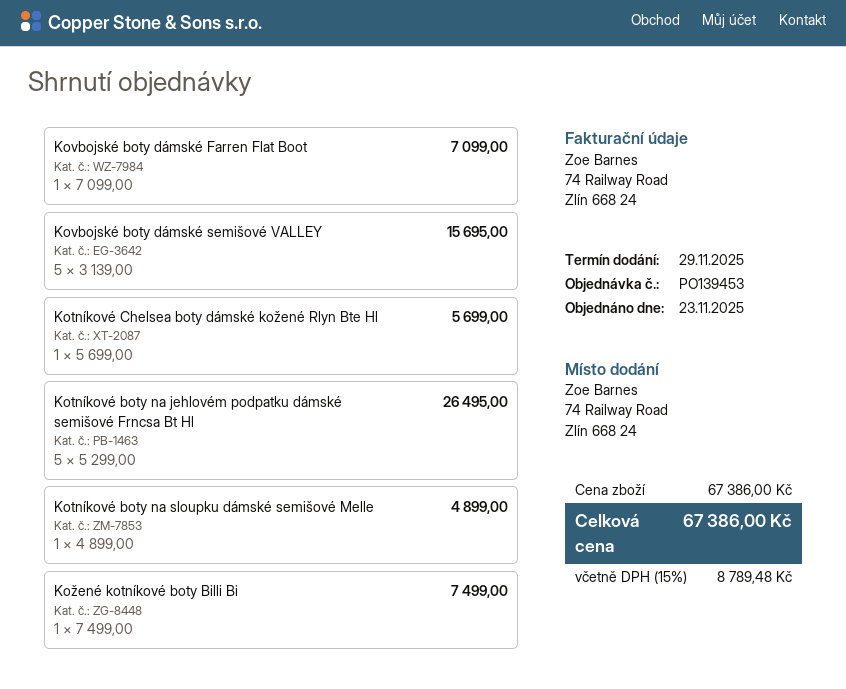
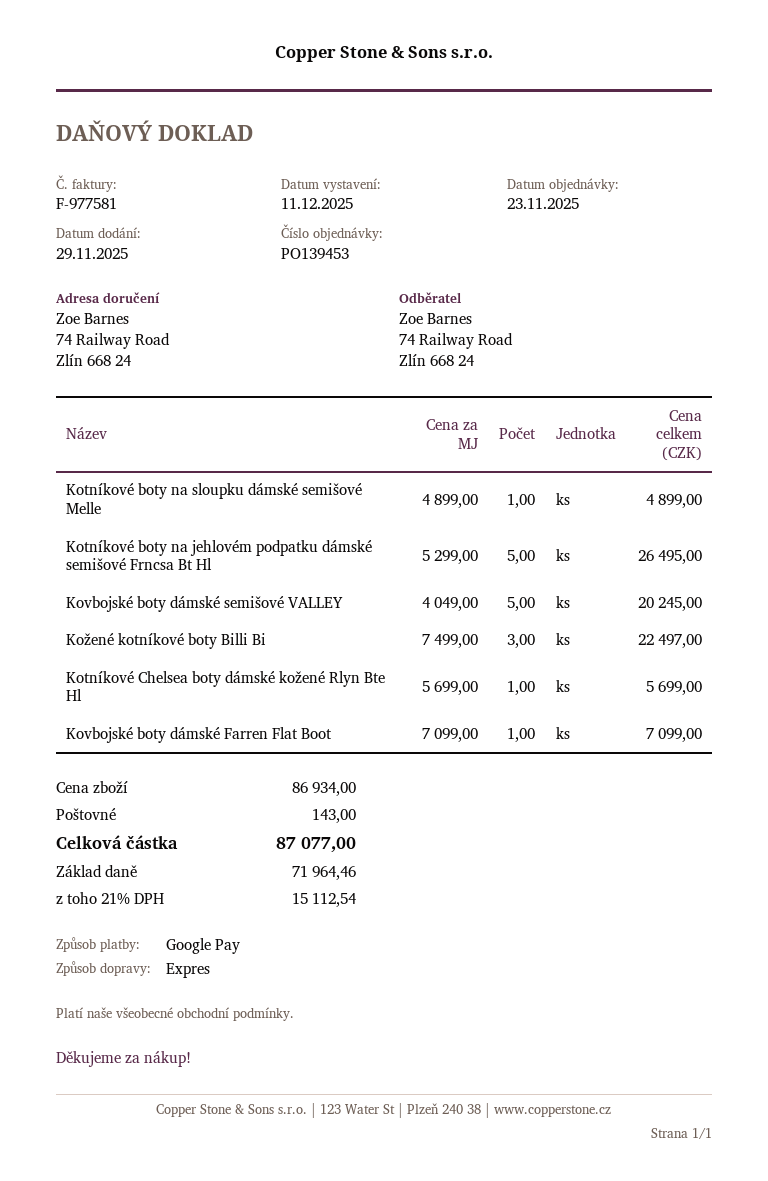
Kovbojské boty dámské semišové VALLEY: 5 x 3139.00 = 15695.00 -> 5 x 4049.00 = 20245.00
Kožené kotníkové boty Billi Bi: 1 x 7499.00 = 7499.00 -> 3 x 7499.00 = 22497.00
subtotal: 67386.00 -> 86934.00
shipping: none -> 143.00
tax: 15% = 8789.48 -> 21% = 15112.54
total: 67386.00 -> 87077.00

